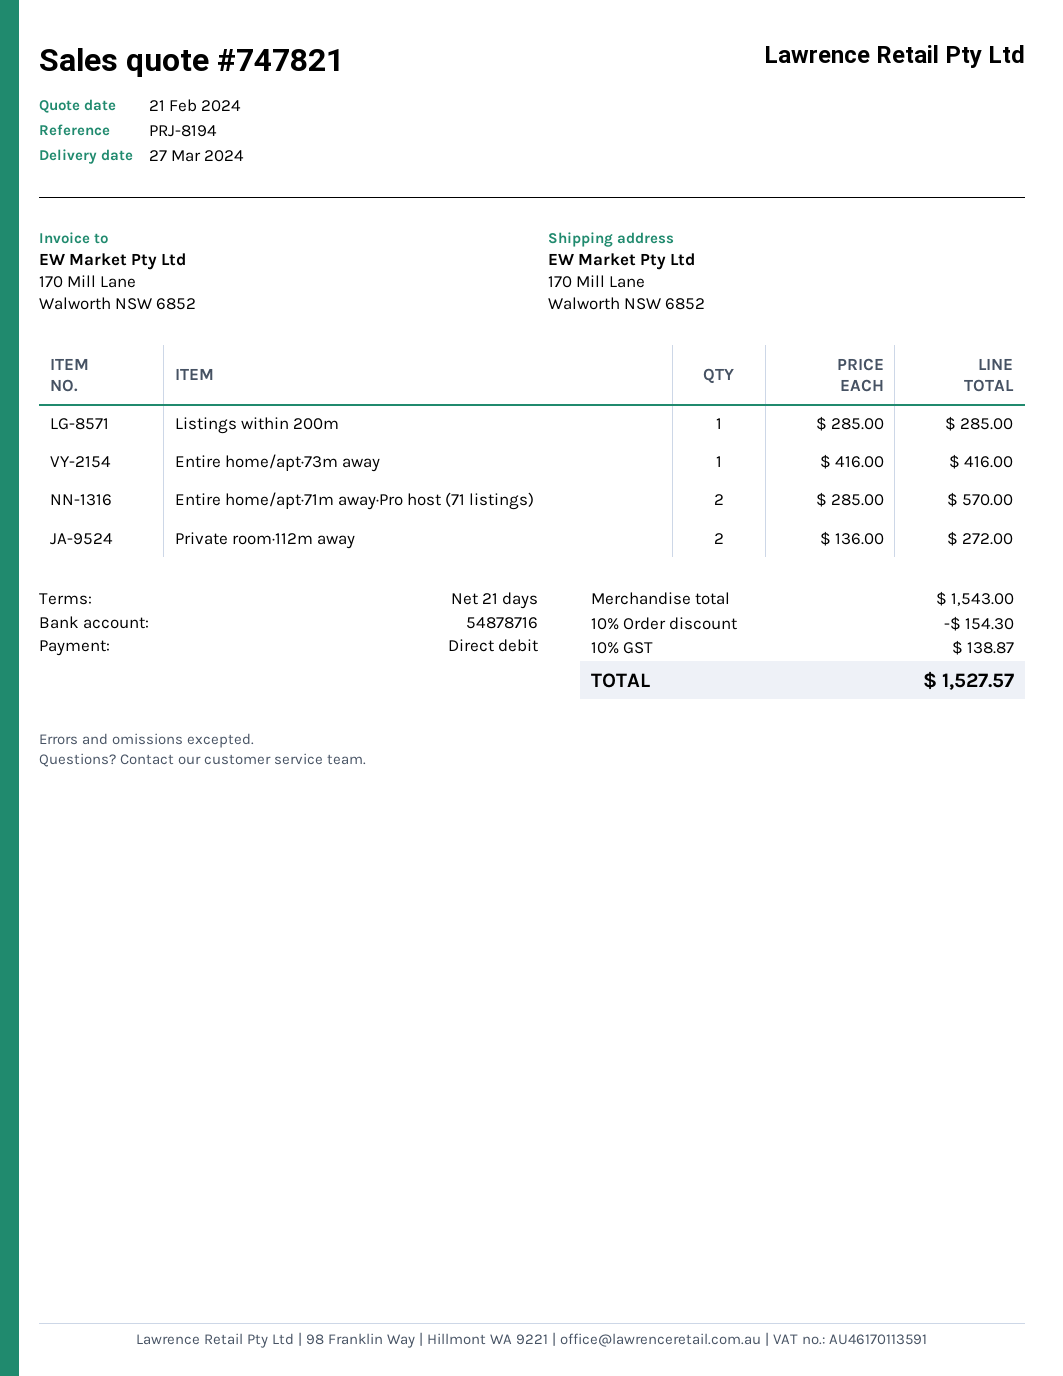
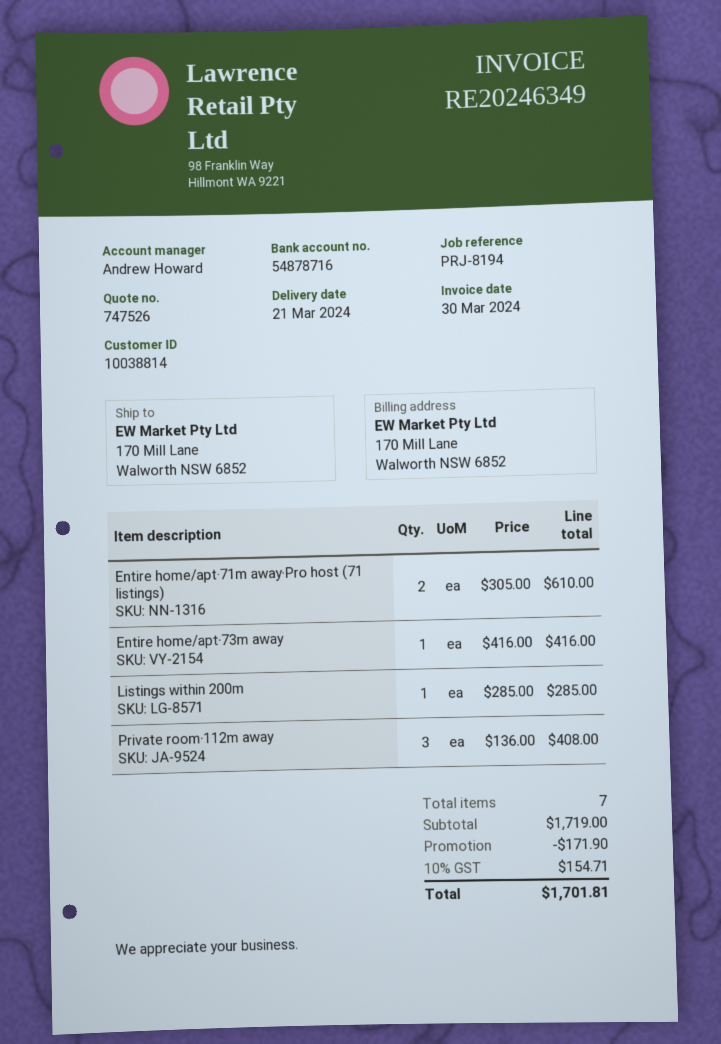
quote number: 747821 -> 747526
delivery date: 2024-03-27 -> 2024-03-21
Entire home/apt·71m away·Pro host (71 listings): 2 x 285.00 = 570.00 -> 2 x 305.00 = 610.00
Private room·112m away: 2 x 136.00 = 272.00 -> 3 x 136.00 = 408.00
subtotal: 1543.00 -> 1719.00
discount: 154.30 -> 171.90
tax: 10% = 138.87 -> 10% = 154.71
total: 1527.57 -> 1701.81

